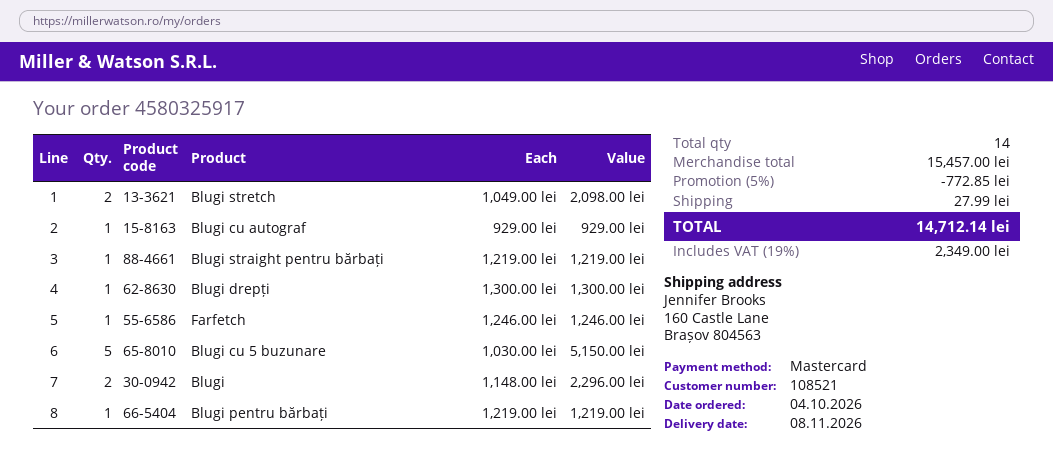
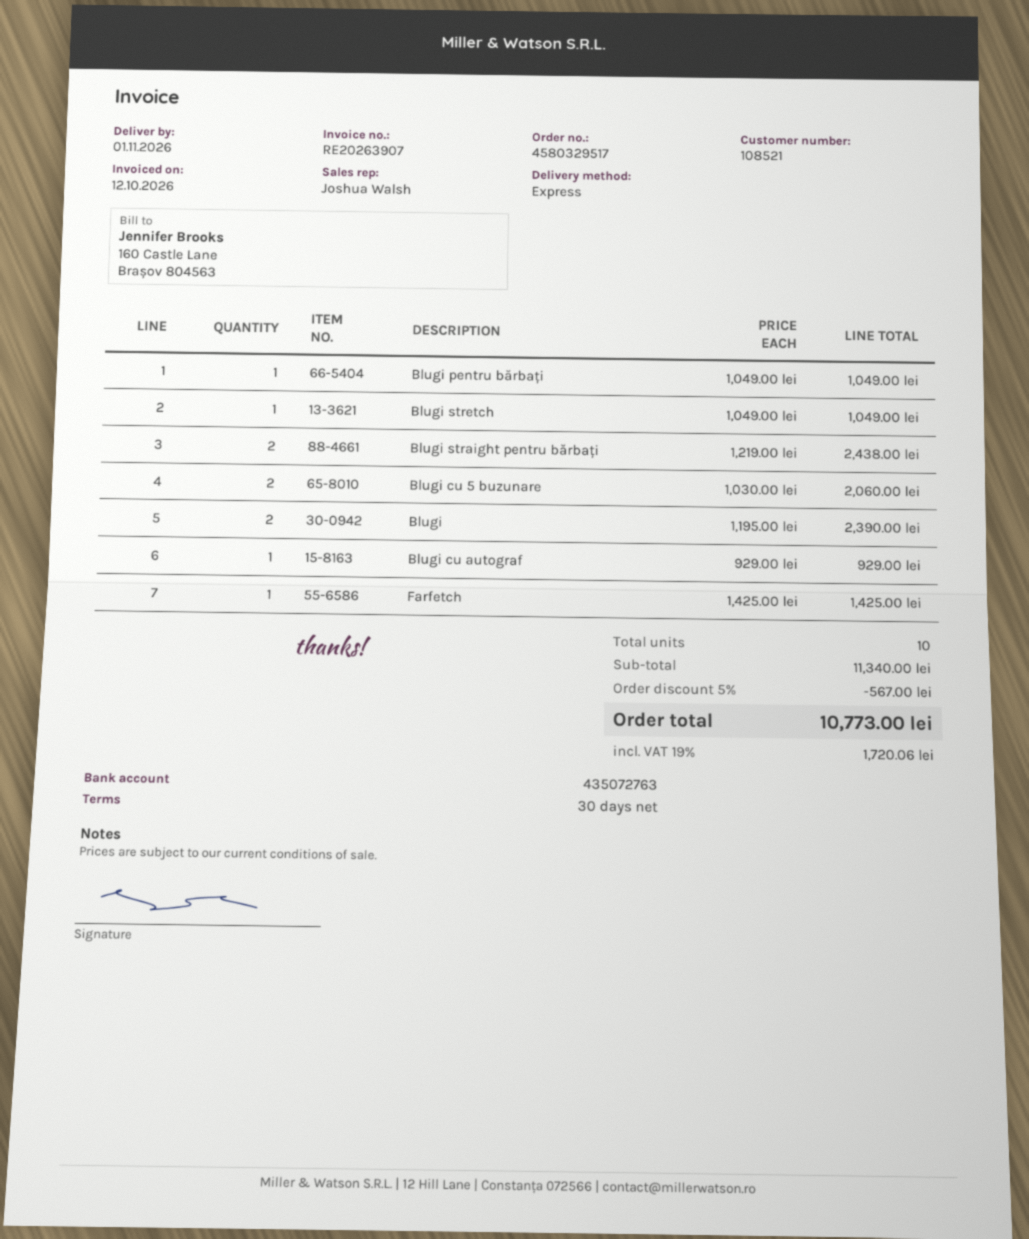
order number: 4580325917 -> 4580329517
delivery date: 2026-11-08 -> 2026-11-01
Blugi stretch: 2 x 1049.00 = 2098.00 -> 1 x 1049.00 = 1049.00
Blugi straight pentru bărbați: 1 x 1219.00 = 1219.00 -> 2 x 1219.00 = 2438.00
Blugi drepți: 1 x 1300.00 = 1300.00 -> none
Farfetch: 1 x 1246.00 = 1246.00 -> 1 x 1425.00 = 1425.00
Blugi cu 5 buzunare: 5 x 1030.00 = 5150.00 -> 2 x 1030.00 = 2060.00
Blugi: 2 x 1148.00 = 2296.00 -> 2 x 1195.00 = 2390.00
Blugi pentru bărbați: 1 x 1219.00 = 1219.00 -> 1 x 1049.00 = 1049.00
total quantity: 14 -> 10
subtotal: 15457.00 -> 11340.00
discount: 5% = 772.85 -> 5% = 567.00
shipping: 27.99 -> none
tax: 19% = 2349.00 -> 19% = 1720.06
total: 14712.14 -> 10773.00

